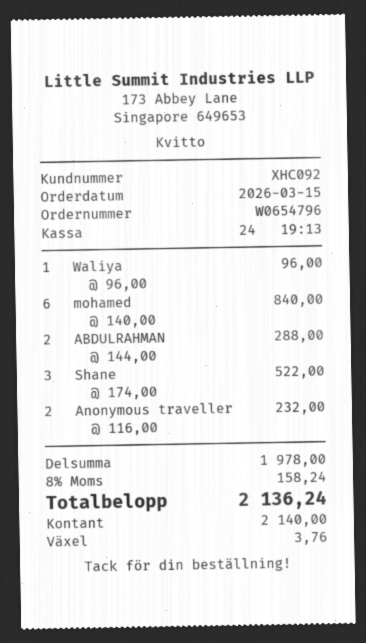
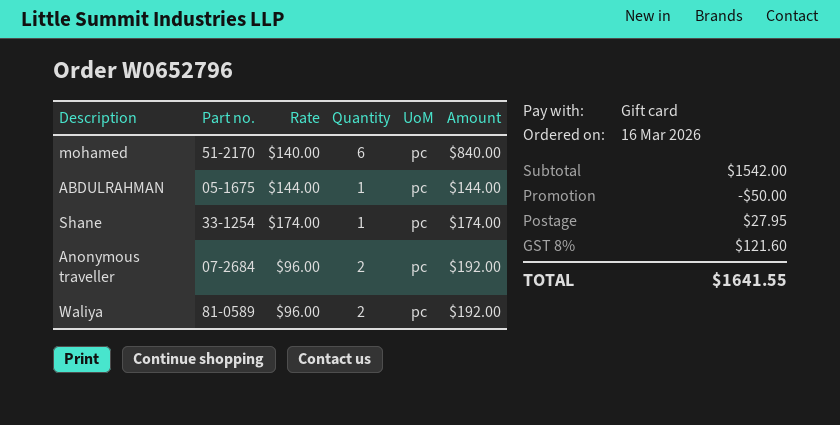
order number: W0654796 -> W0652796
order date: 2026-03-15 -> 2026-03-16
payment method: cash -> gift card
Waliya: 1 x 96.00 = 96.00 -> 2 x 96.00 = 192.00
ABDULRAHMAN: 2 x 144.00 = 288.00 -> 1 x 144.00 = 144.00
Shane: 3 x 174.00 = 522.00 -> 1 x 174.00 = 174.00
Anonymous traveller: 2 x 116.00 = 232.00 -> 2 x 96.00 = 192.00
subtotal: 1978.00 -> 1542.00
discount: none -> 50.00
shipping: none -> 27.95
tax: 8% = 158.24 -> 8% = 121.60
total: 2136.24 -> 1641.55

